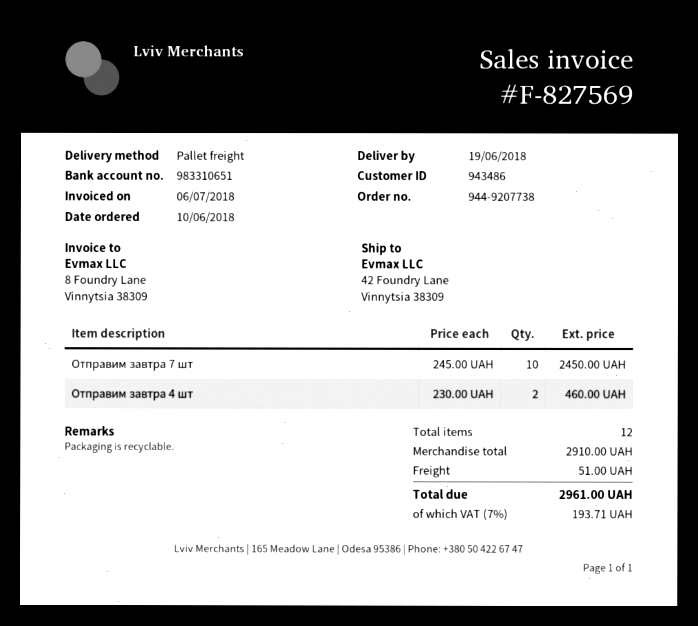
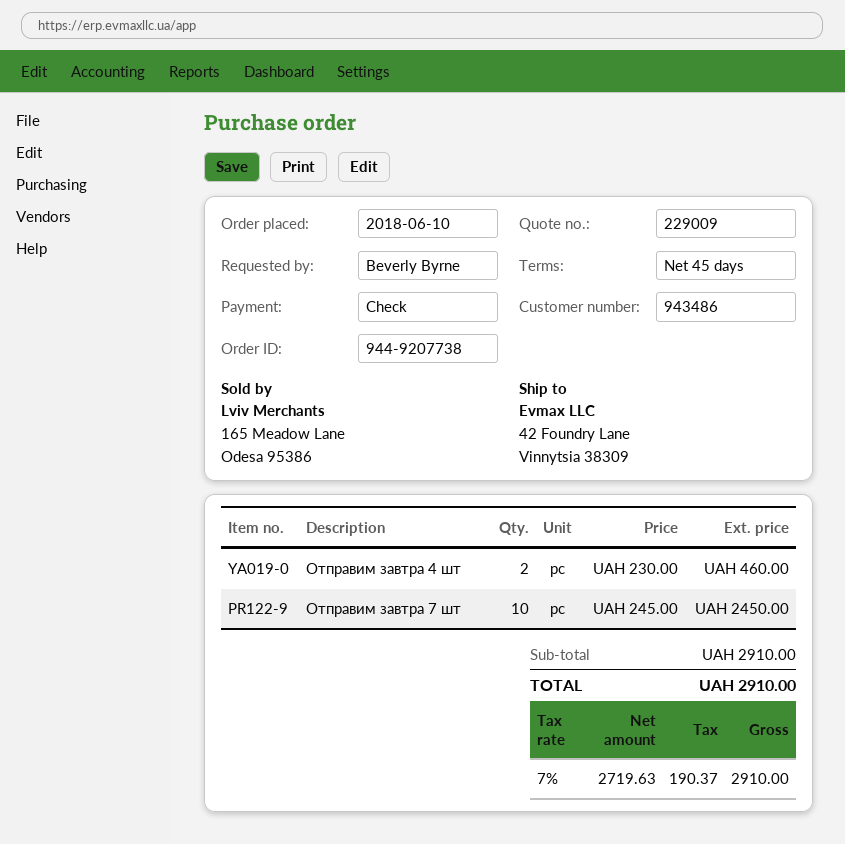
shipping: 51.00 -> none
tax: 7% = 193.71 -> 7% = 190.37
total: 2961.00 -> 2910.00

